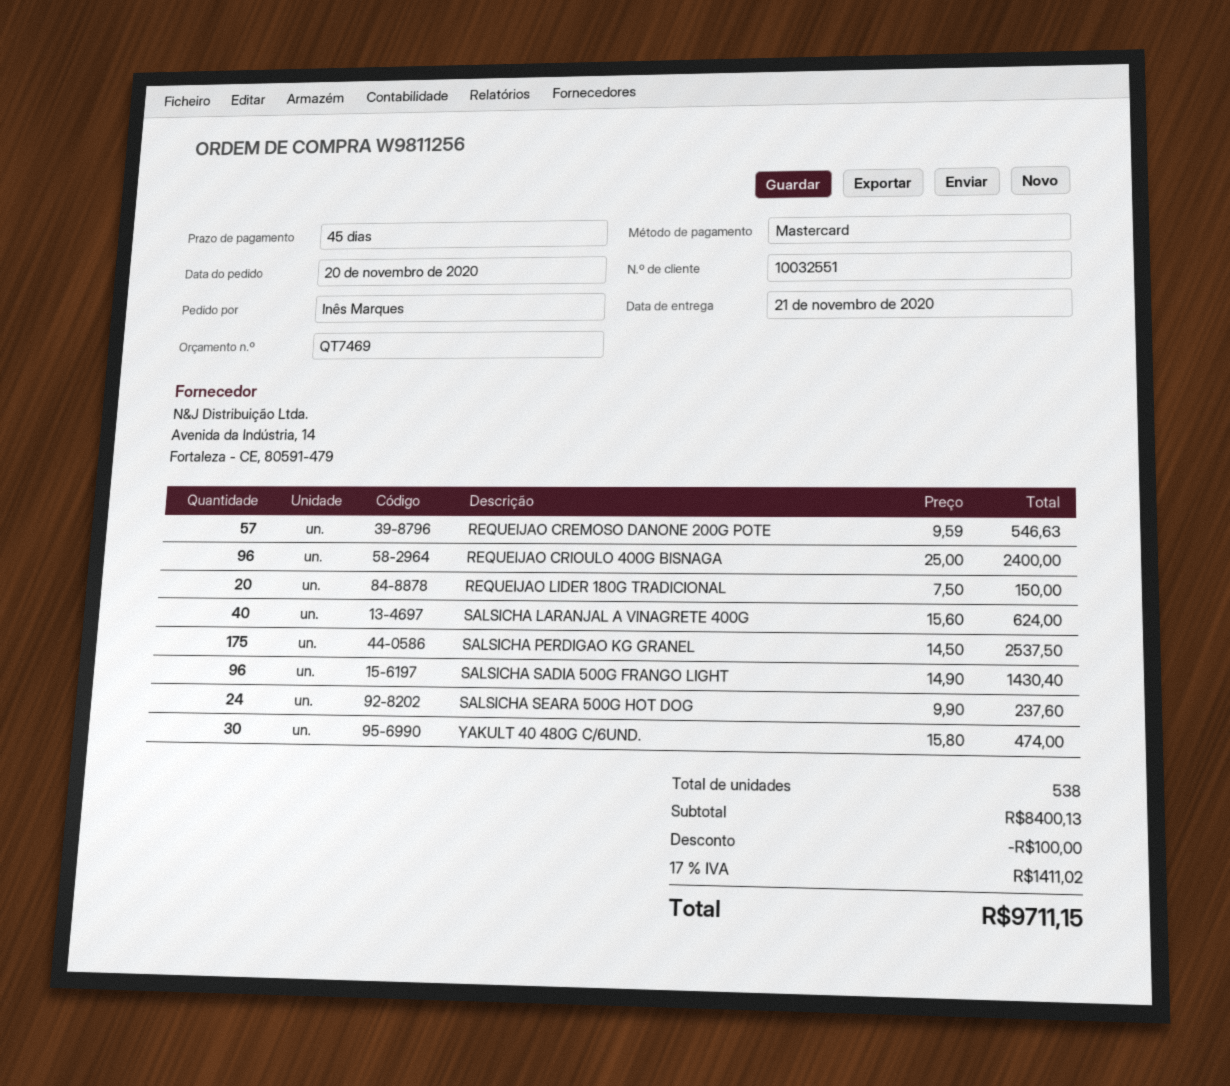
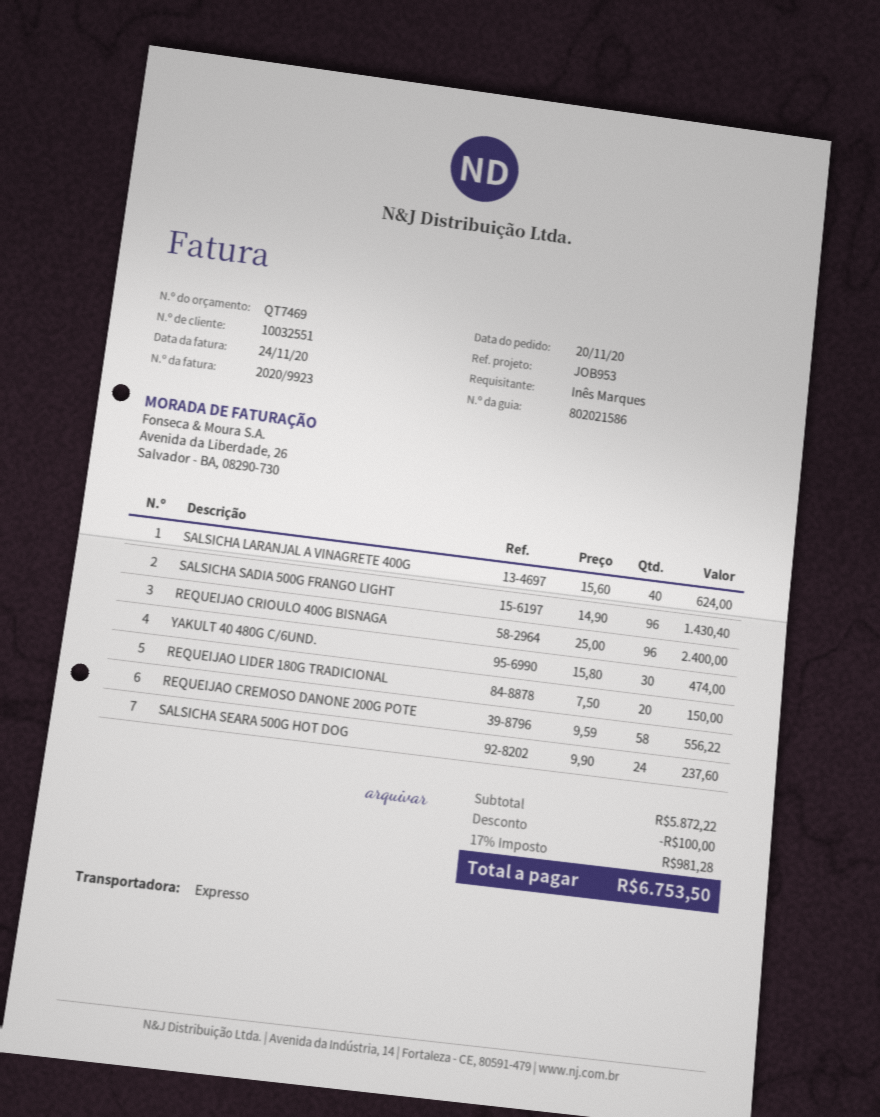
REQUEIJAO CREMOSO DANONE 200G POTE: 57 x 9.59 = 546.63 -> 58 x 9.59 = 556.22
SALSICHA PERDIGAO KG GRANEL: 175 x 14.50 = 2537.50 -> none
subtotal: 8400.13 -> 5872.22
tax: 17% = 1411.02 -> 17% = 981.28
total: 9711.15 -> 6753.50

